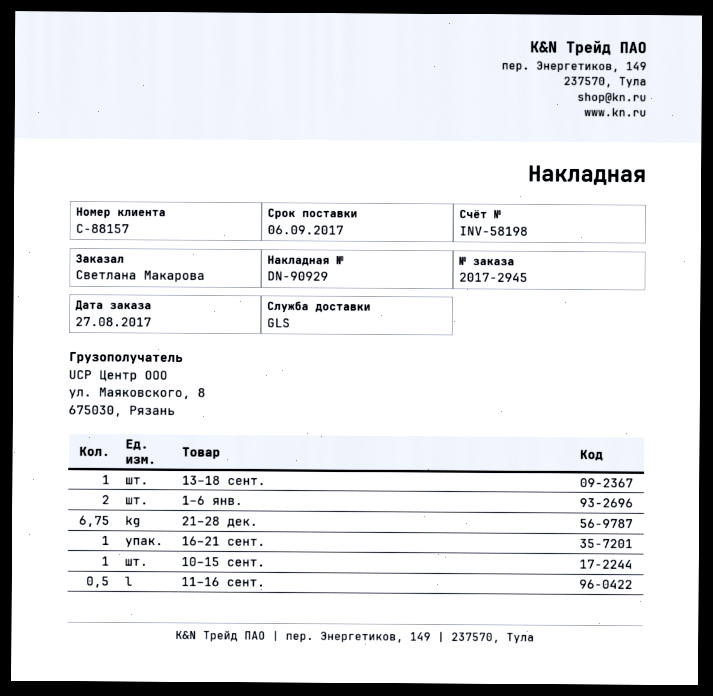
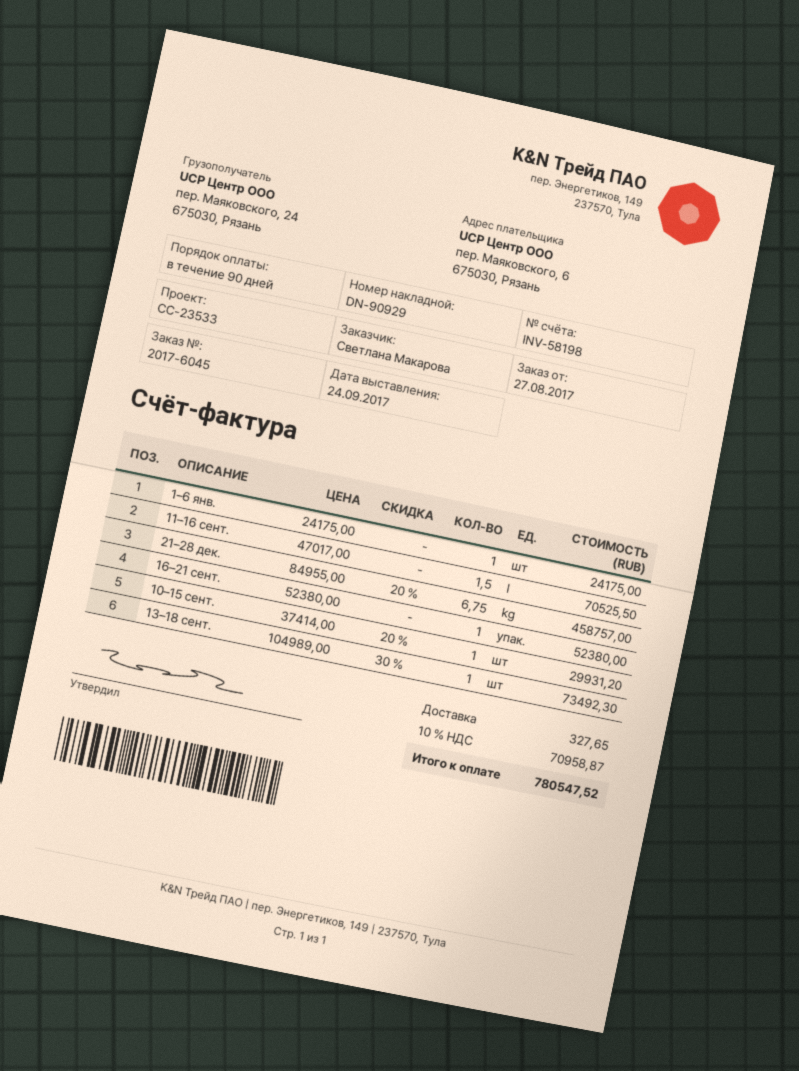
order number: 2017-2945 -> 2017-6045
ship to: ул. Маяковского, 8, 675030, Рязань -> пер. Маяковского, 24, 675030, Рязань
1–6 янв.: 2 -> 1
11–16 сент.: 0.5 -> 1.5

